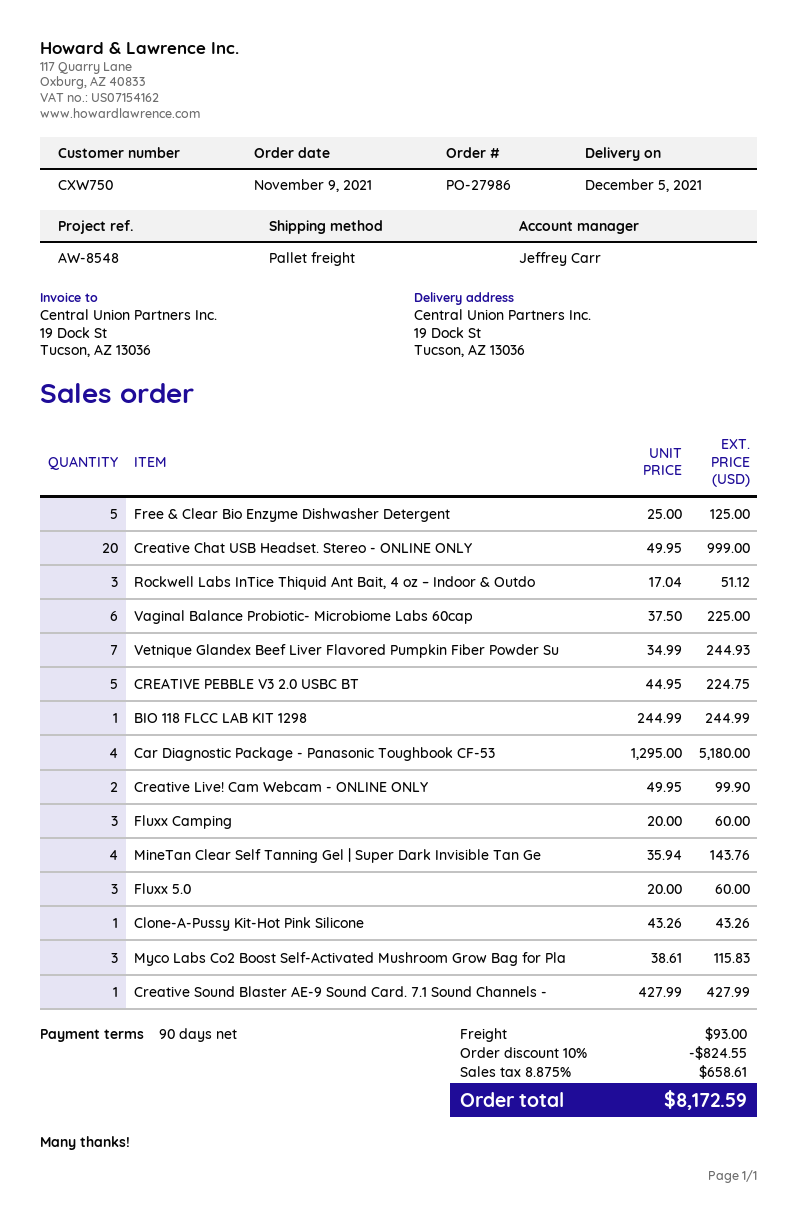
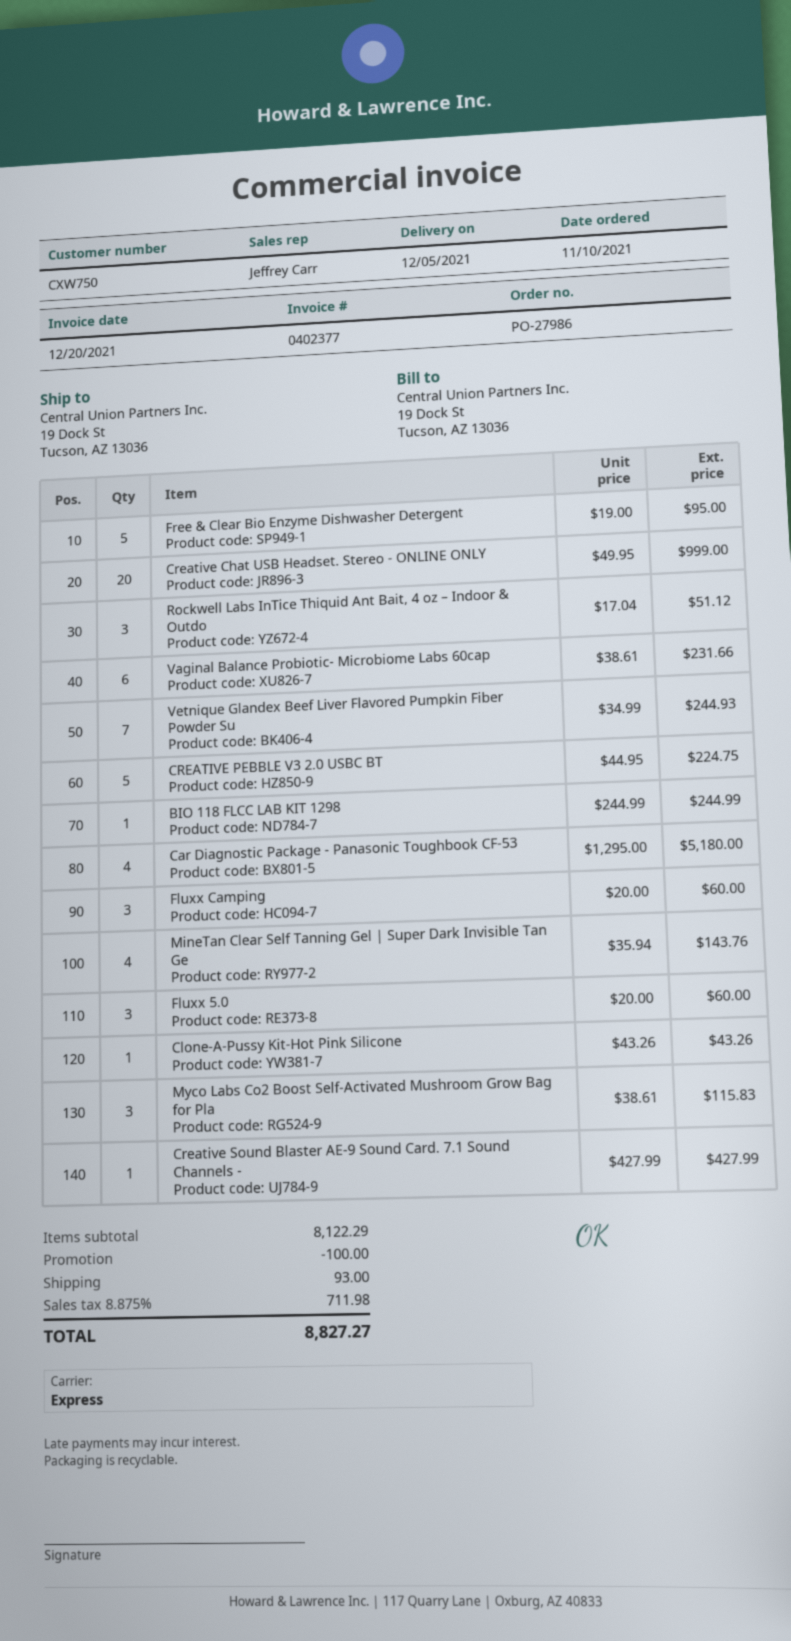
order date: 2021-11-09 -> 2021-11-10
shipping method: pallet freight -> express
Free & Clear Bio Enzyme Dishwasher Detergent: 5 x 25.00 = 125.00 -> 5 x 19.00 = 95.00
Vaginal Balance Probiotic- Microbiome Labs 60cap: 6 x 37.50 = 225.00 -> 6 x 38.61 = 231.66
Creative Live! Cam Webcam - ONLINE ONLY: 2 x 49.95 = 99.90 -> none
discount: 824.55 -> 100.00
tax: 8.875% = 658.61 -> 8.875% = 711.98
total: 8172.59 -> 8827.27

